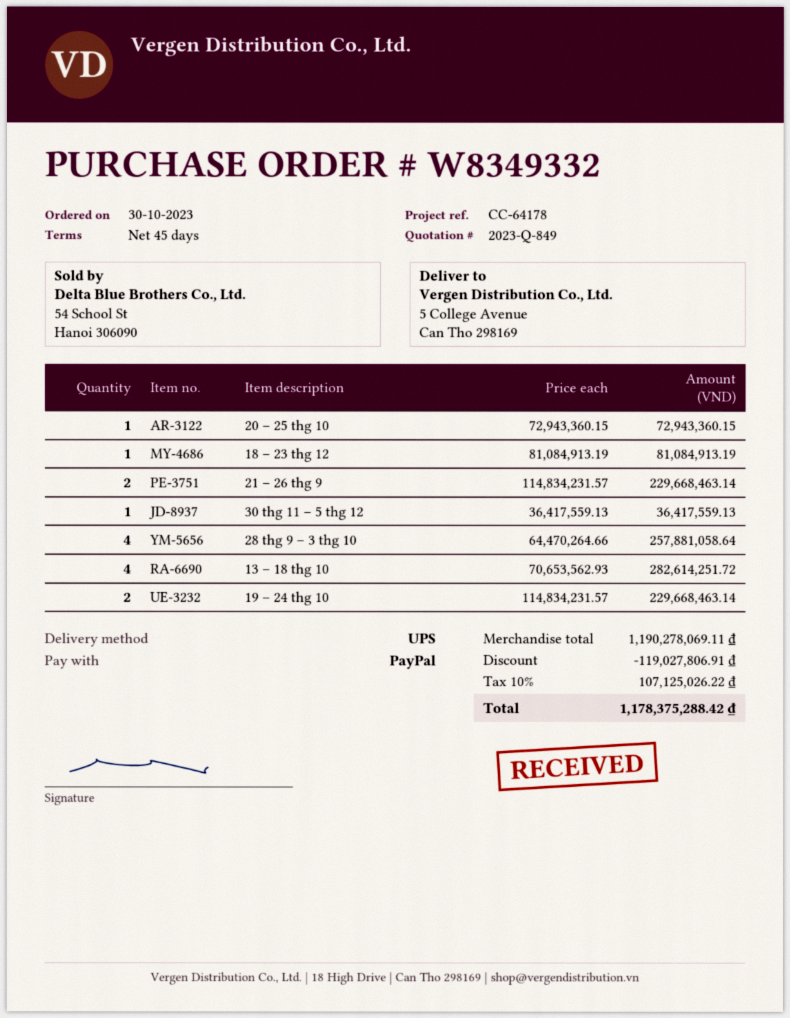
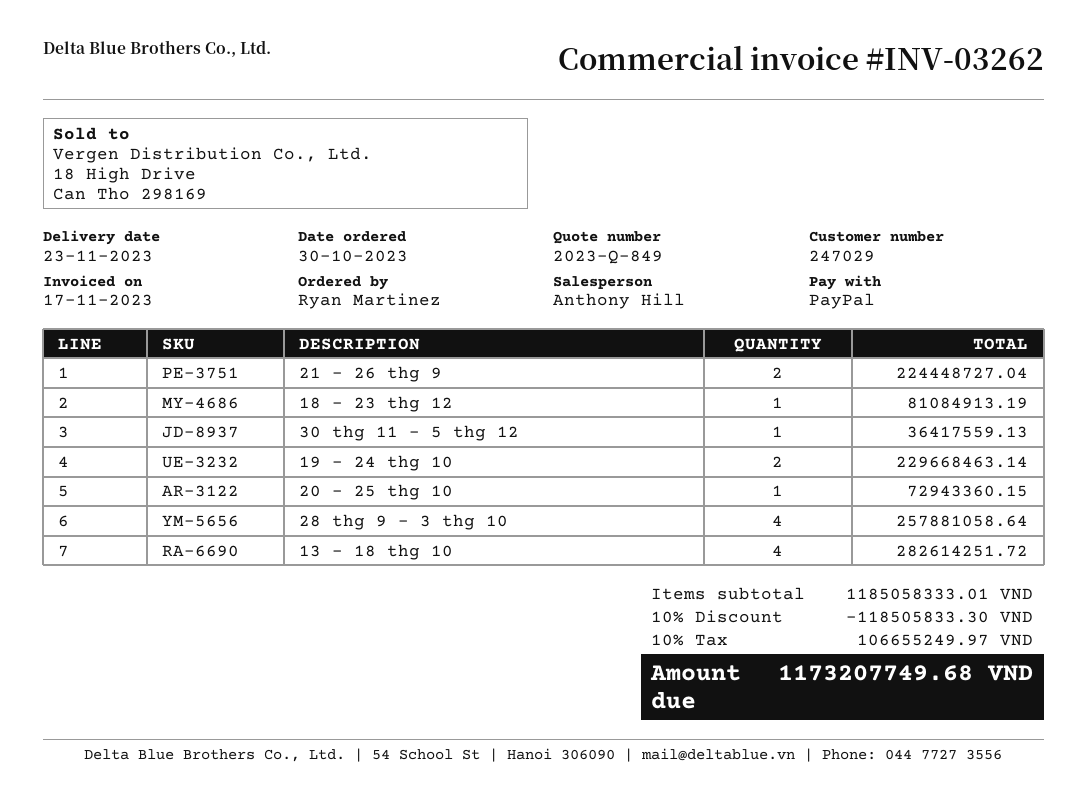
21 – 26 thg 9: 2 for 229668463.14 -> 2 for 224448727.04
subtotal: 1190278069.11 -> 1185058333.01
discount: 119027806.91 -> 118505833.30
tax: 10% = 107125026.22 -> 10% = 106655249.97
total: 1178375288.42 -> 1173207749.68

